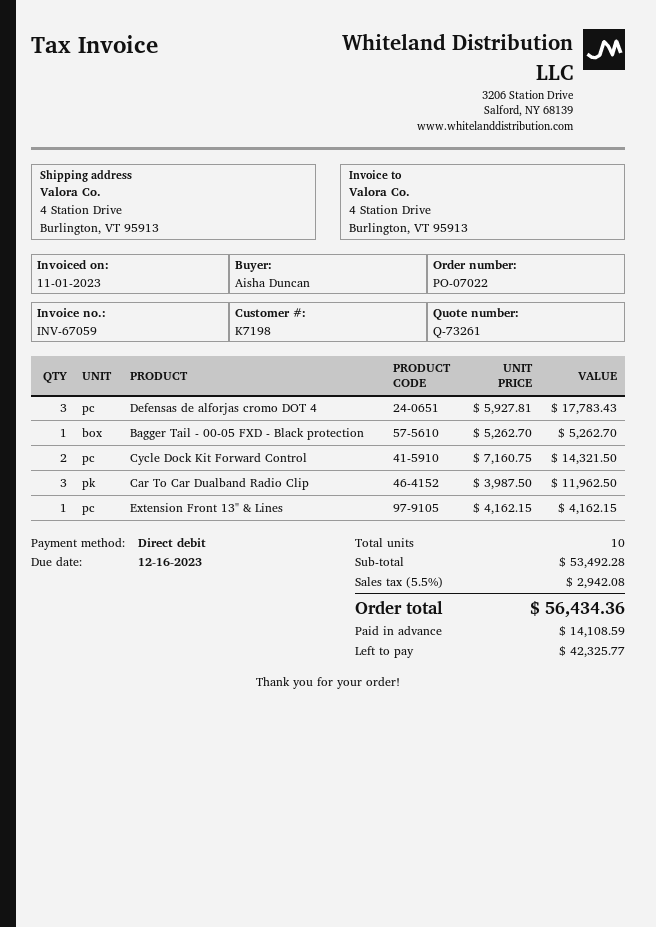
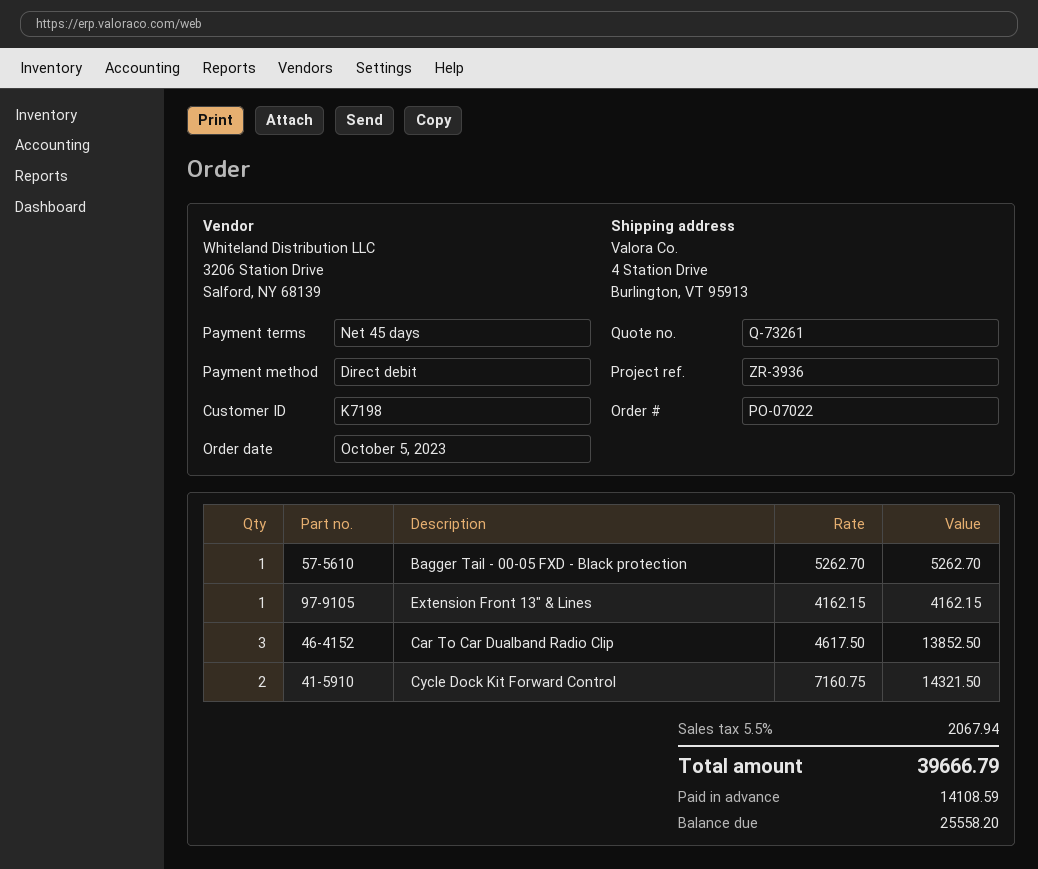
Defensas de alforjas cromo DOT 4: 3 x 5927.81 = 17783.43 -> none
Car To Car Dualband Radio Clip: 3 x 3987.50 = 11962.50 -> 3 x 4617.50 = 13852.50
tax: 5.5% = 2942.08 -> 5.5% = 2067.94
total: 56434.36 -> 39666.79
balance: 42325.77 -> 25558.20

